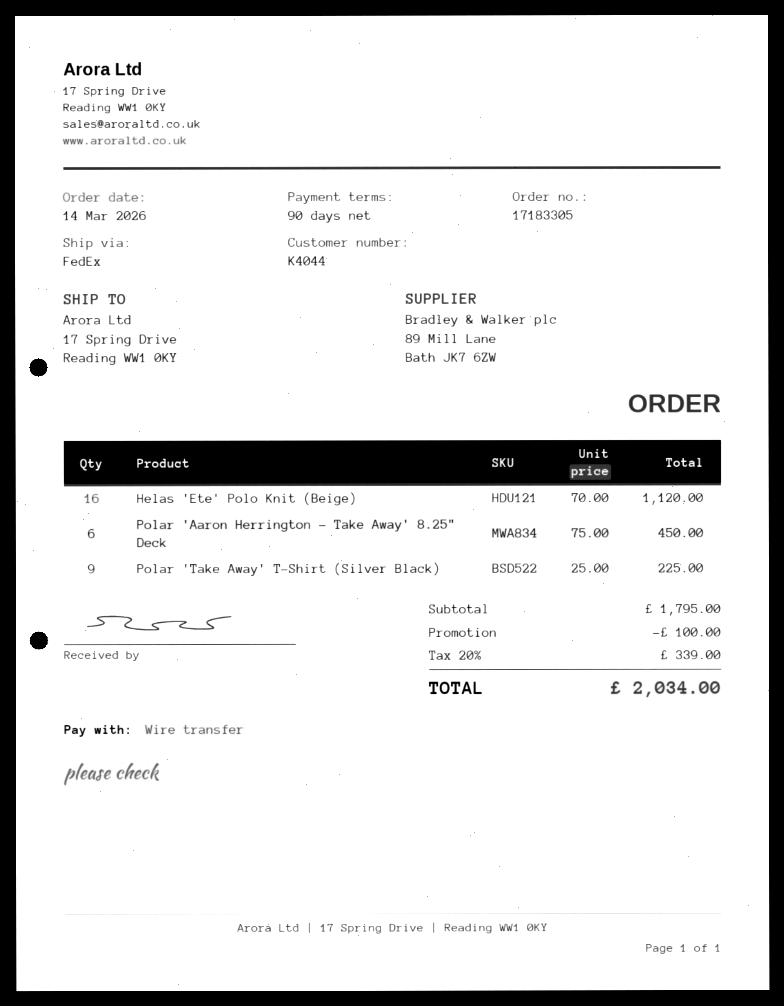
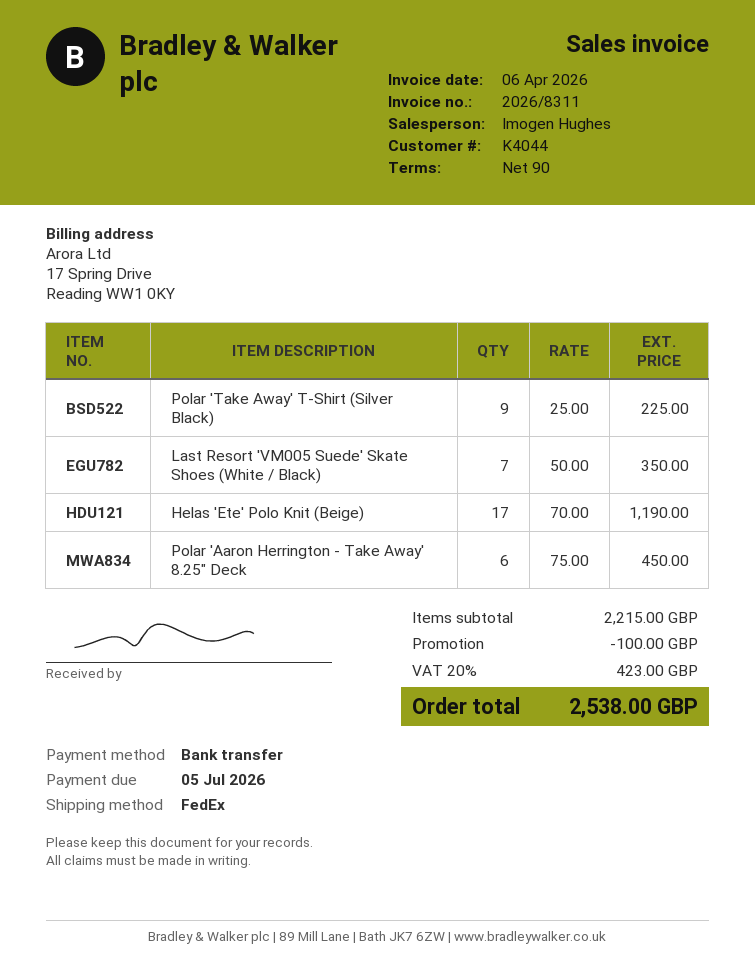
Helas 'Ete' Polo Knit (Beige): 16 x 70.00 = 1120.00 -> 17 x 70.00 = 1190.00
Last Resort 'VM005 Suede' Skate Shoes (White / Black): none -> 7 x 50.00 = 350.00
subtotal: 1795.00 -> 2215.00
tax: 20% = 339.00 -> 20% = 423.00
total: 2034.00 -> 2538.00

